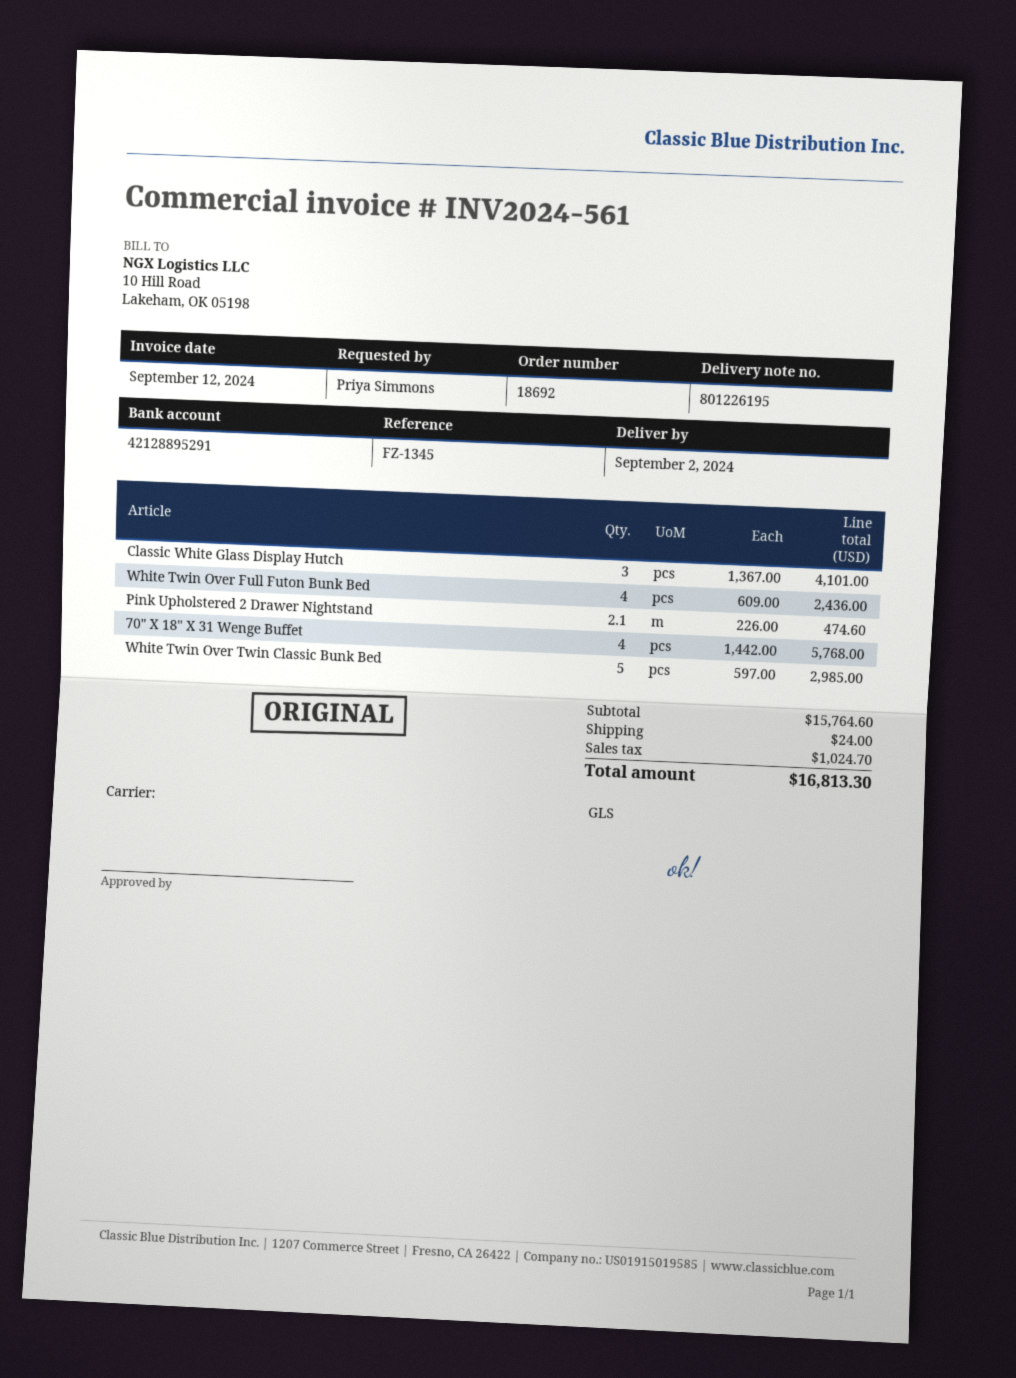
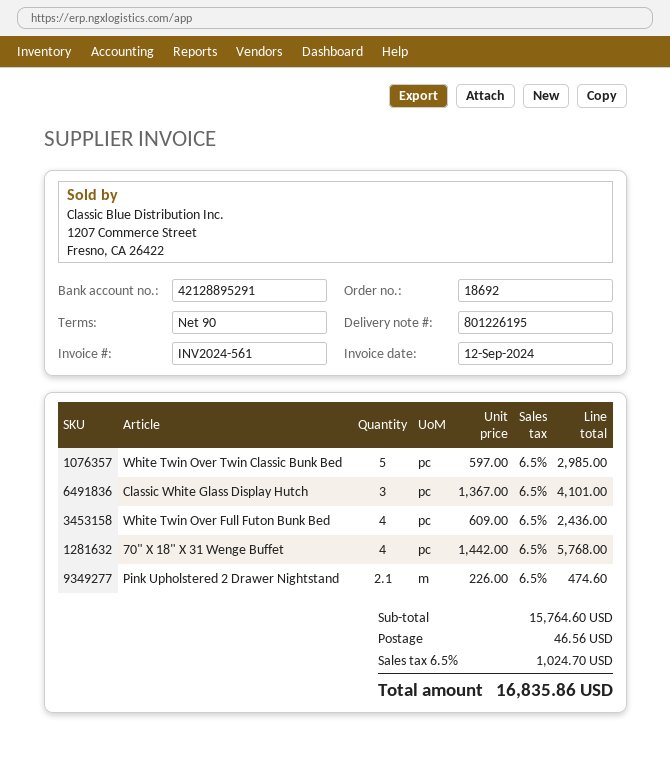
shipping: 24.00 -> 46.56
total: 16813.30 -> 16835.86

